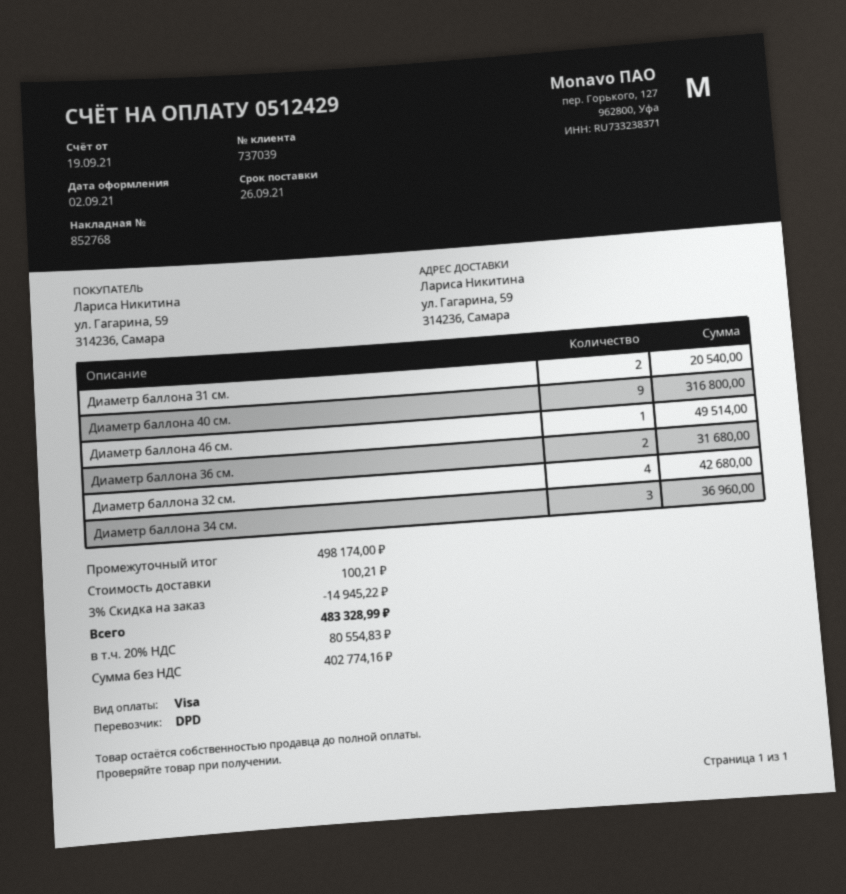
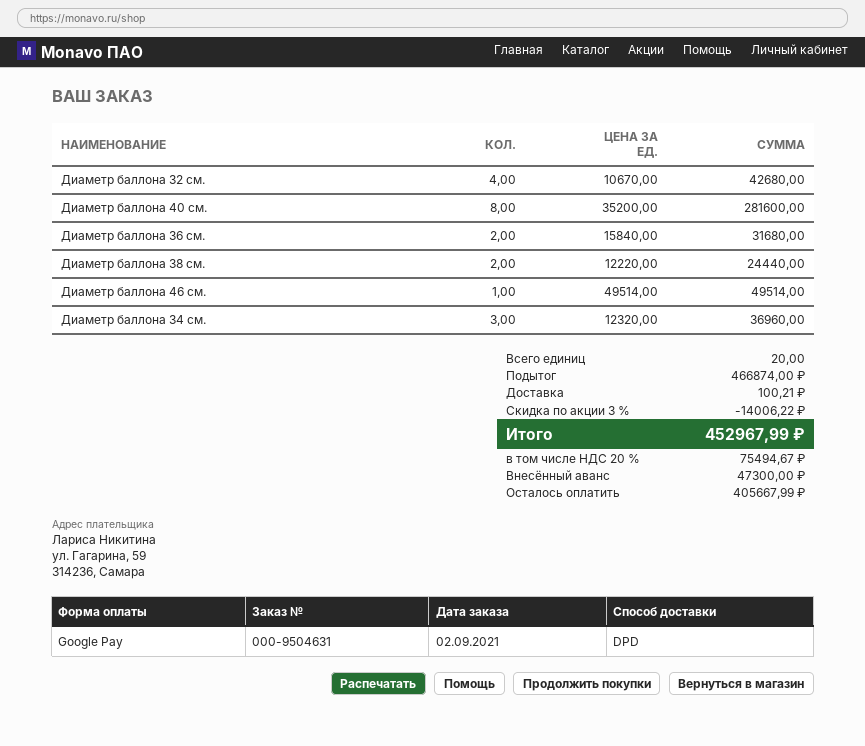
payment method: Visa -> Google Pay
Диаметр баллона 31 см.: 2 for 20540.00 -> none
Диаметр баллона 40 см.: 9 for 316800.00 -> 8 for 281600.00
Диаметр баллона 38 см.: none -> 2 for 24440.00
subtotal: 498174.00 -> 466874.00
discount: 3% = 14945.22 -> 3% = 14006.22
tax: 20% = 80554.83 -> 20% = 75494.67
total: 483328.99 -> 452967.99

